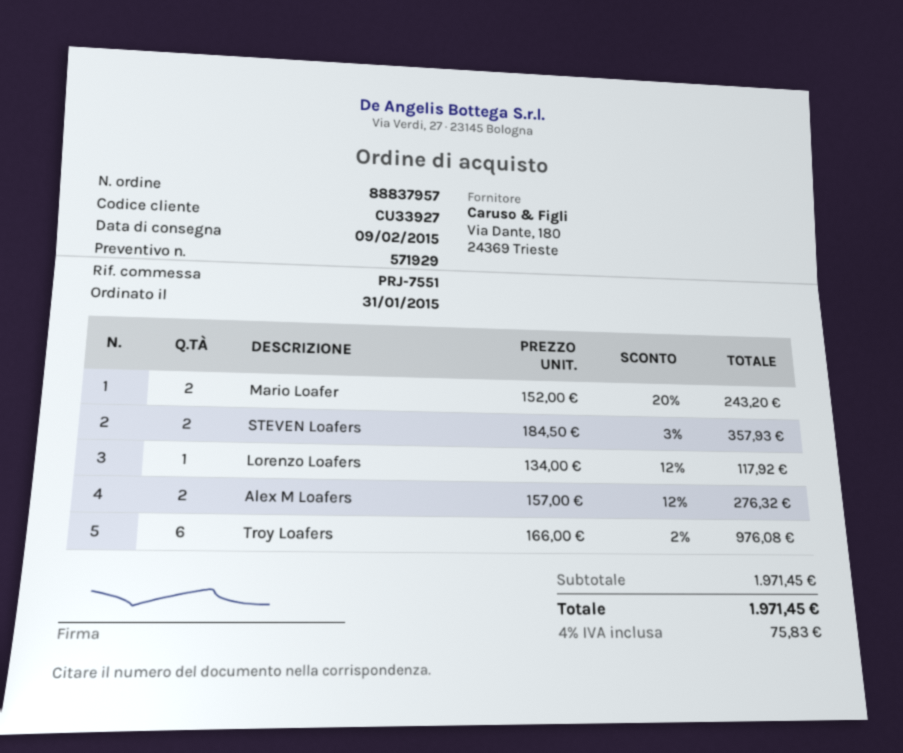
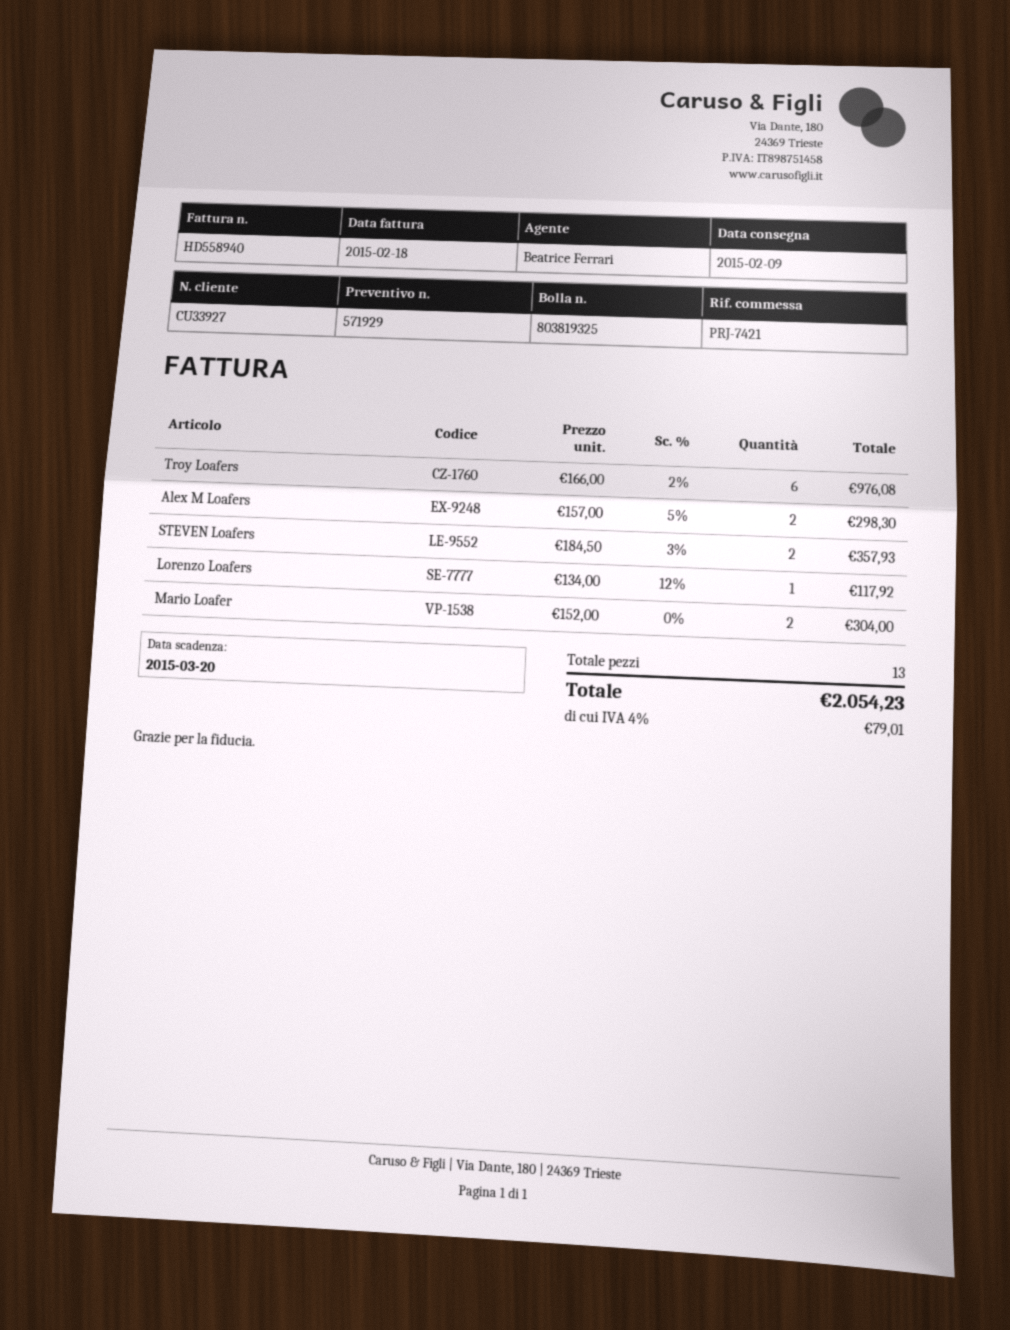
reference: PRJ-7551 -> PRJ-7421
Mario Loafer: 2 x 152.00 - 20% = 243.20 -> 2 x 152.00 = 304.00
Alex M Loafers: 2 x 157.00 - 12% = 276.32 -> 2 x 157.00 - 5% = 298.30
tax: 4% = 75.83 -> 4% = 79.01
total: 1971.45 -> 2054.23

